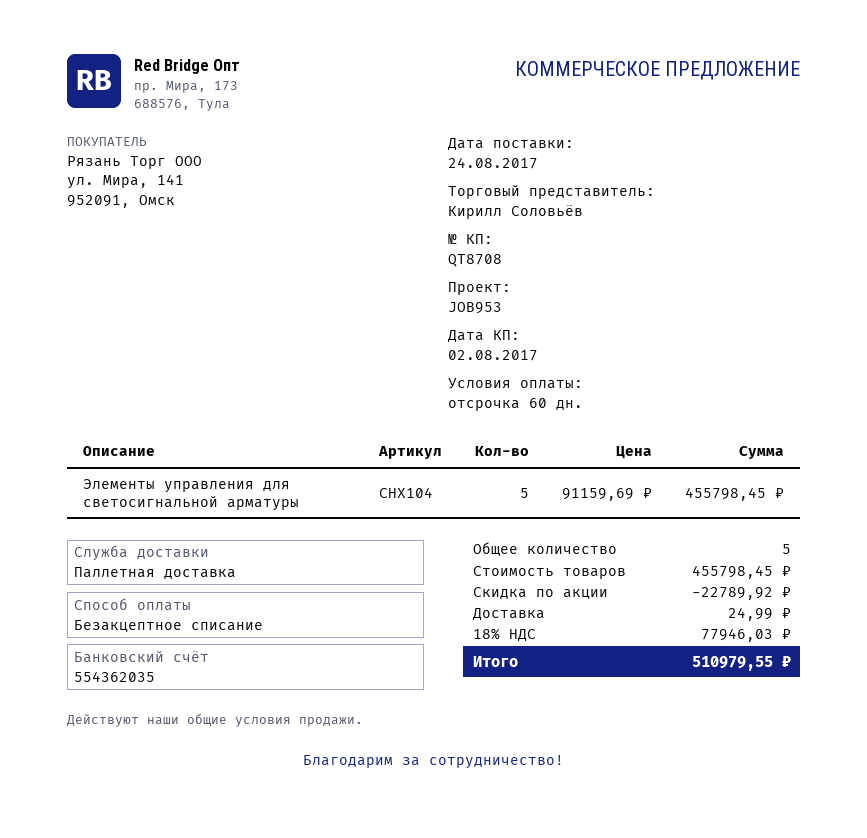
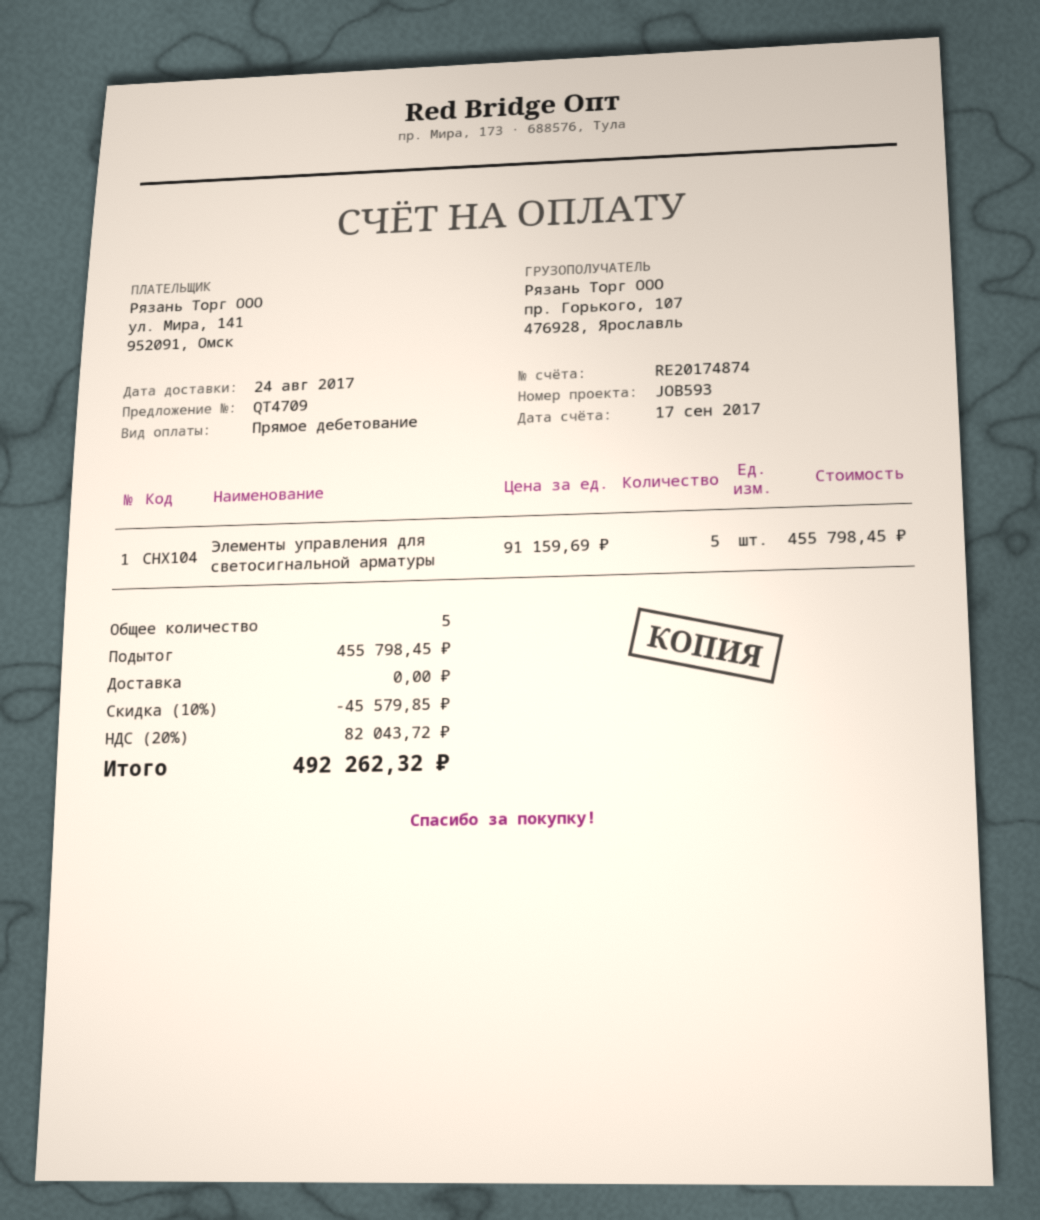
quote number: QT8708 -> QT4709
reference: JOB953 -> JOB593
discount: 22789.92 -> 45579.85
shipping: 24.99 -> 0.00
tax: 18% = 77946.03 -> 20% = 82043.72
total: 510979.55 -> 492262.32

